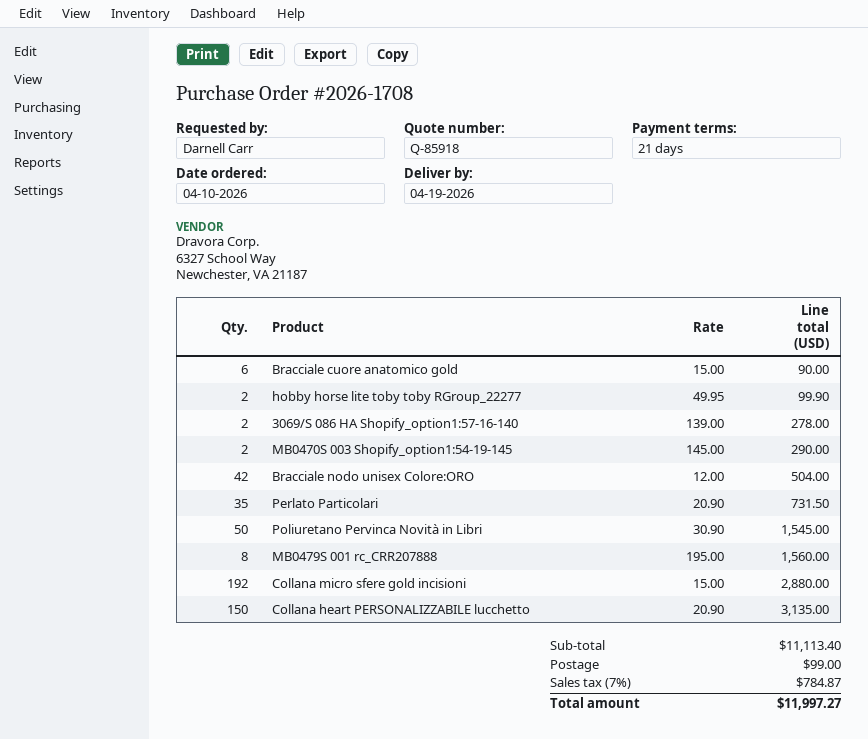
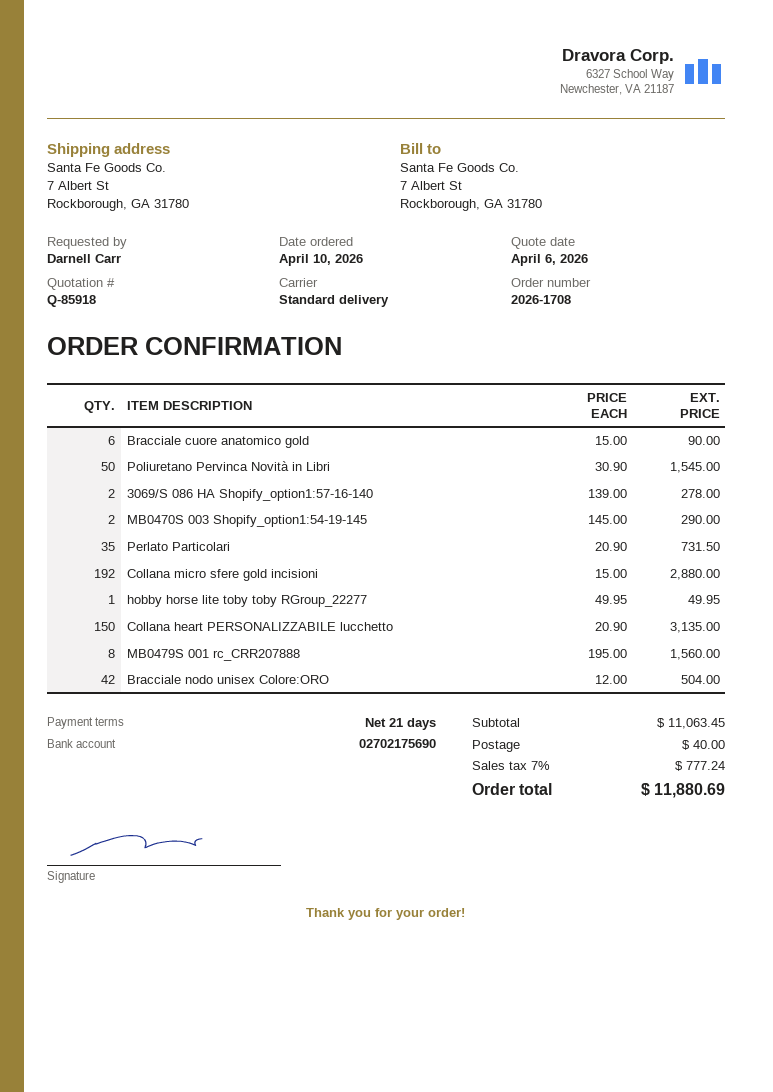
hobby horse lite toby toby RGroup_22277: 2 x 49.95 = 99.90 -> 1 x 49.95 = 49.95
subtotal: 11113.40 -> 11063.45
shipping: 99.00 -> 40.00
tax: 7% = 784.87 -> 7% = 777.24
total: 11997.27 -> 11880.69

